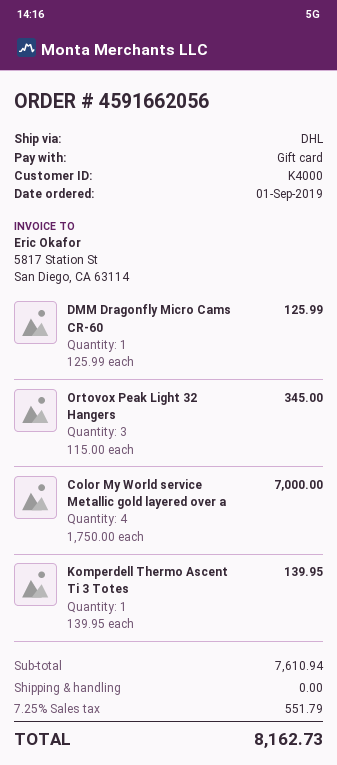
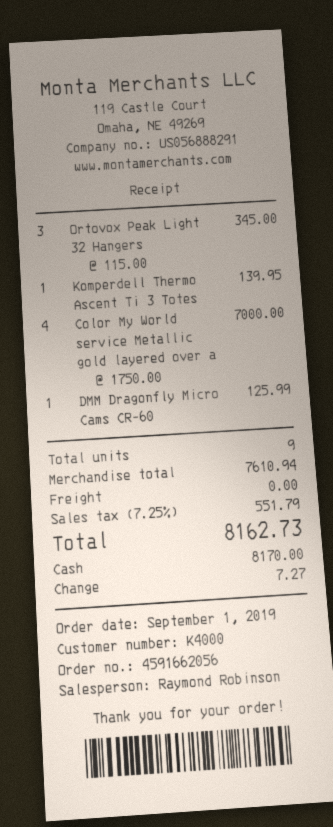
payment method: gift card -> cash

